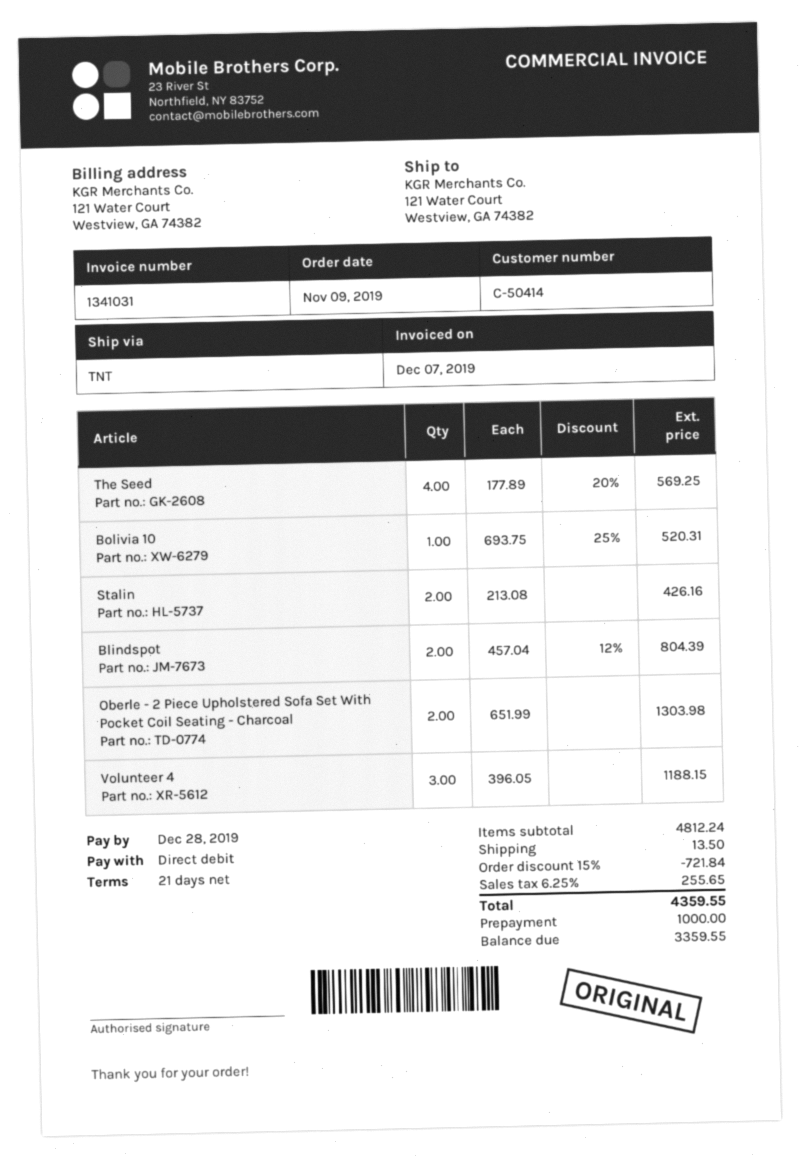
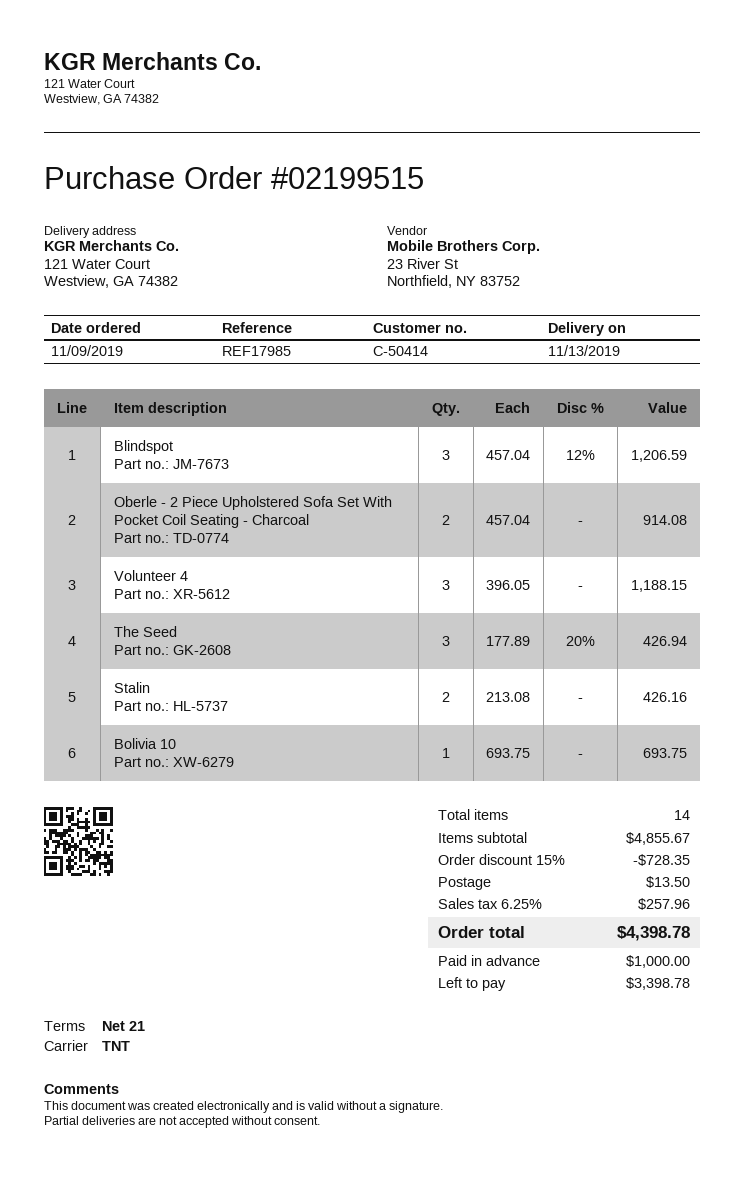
The Seed: 4 x 177.89 - 20% = 569.25 -> 3 x 177.89 - 20% = 426.94
Bolivia 10: 1 x 693.75 - 25% = 520.31 -> 1 x 693.75 = 693.75
Blindspot: 2 x 457.04 - 12% = 804.39 -> 3 x 457.04 - 12% = 1206.59
Oberle - 2 Piece Upholstered Sofa Set With Pocket Coil Seating - Charcoal: 2 x 651.99 = 1303.98 -> 2 x 457.04 = 914.08
subtotal: 4812.24 -> 4855.67
discount: 15% = 721.84 -> 15% = 728.35
tax: 6.25% = 255.65 -> 6.25% = 257.96
total: 4359.55 -> 4398.78
balance: 3359.55 -> 3398.78

